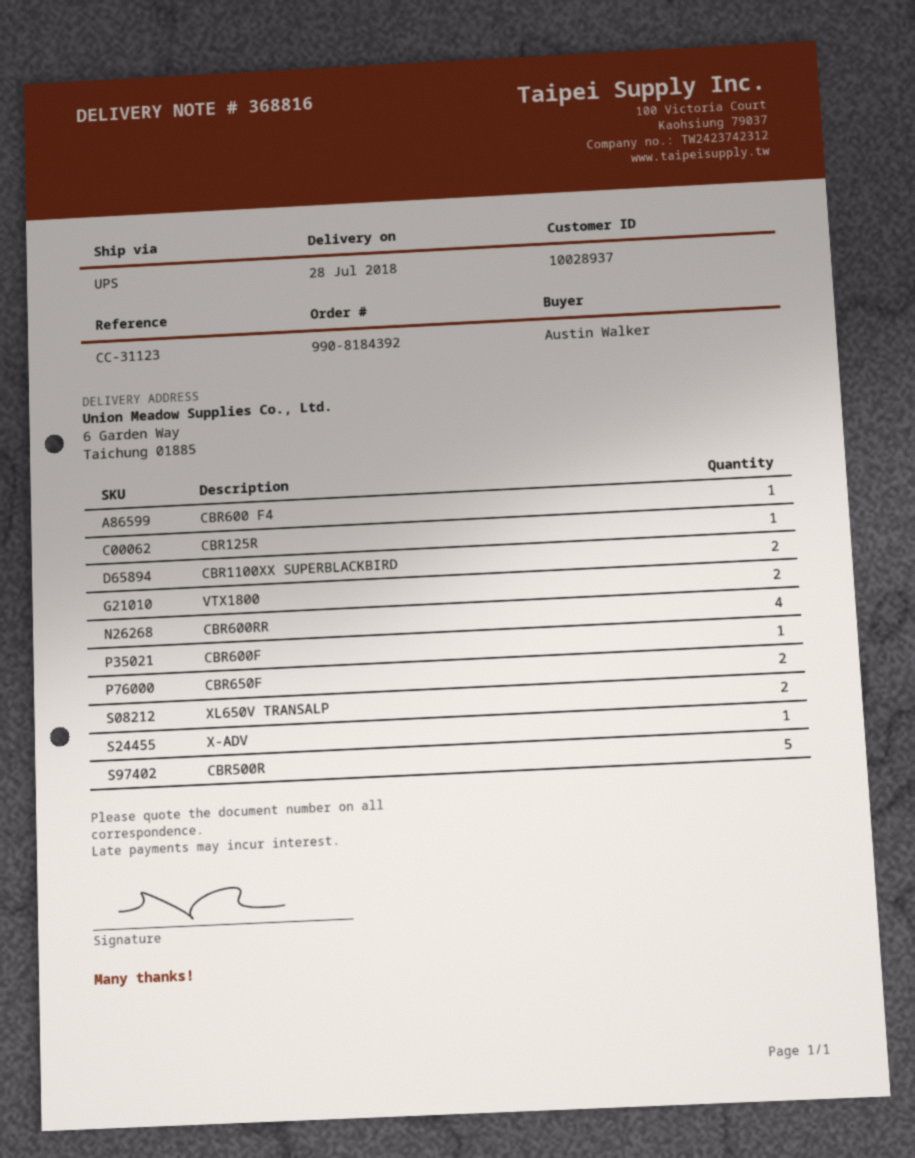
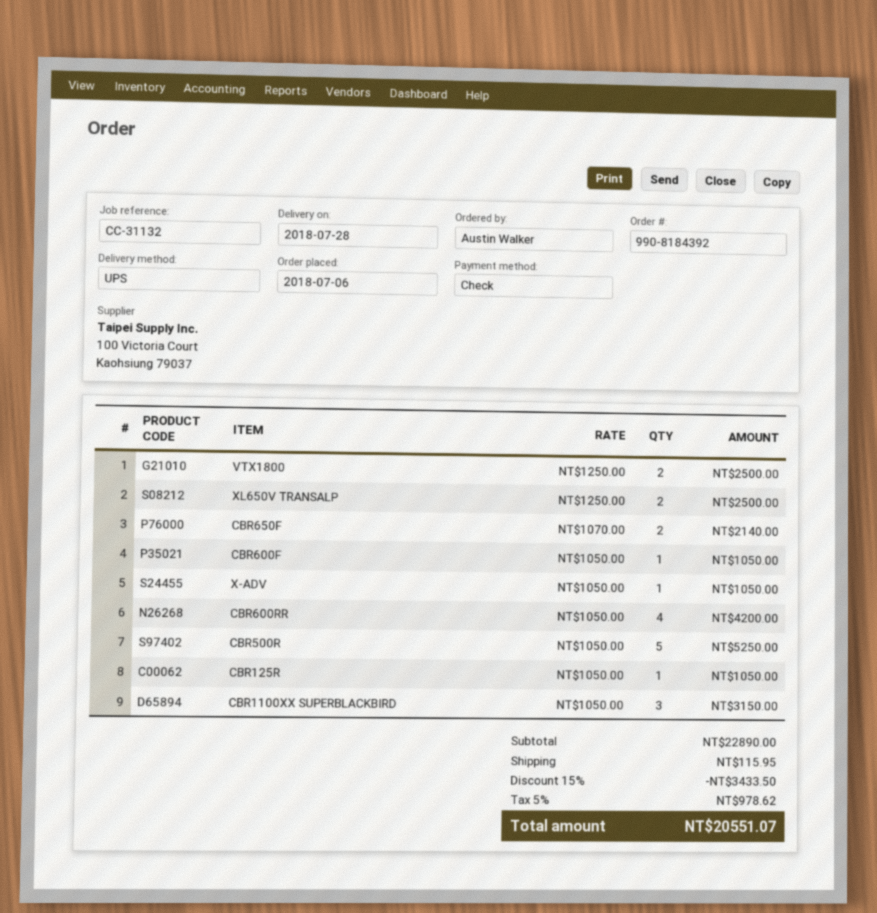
reference: CC-31123 -> CC-31132
CBR600 F4: 1 -> none
CBR1100XX SUPERBLACKBIRD: 2 -> 3

